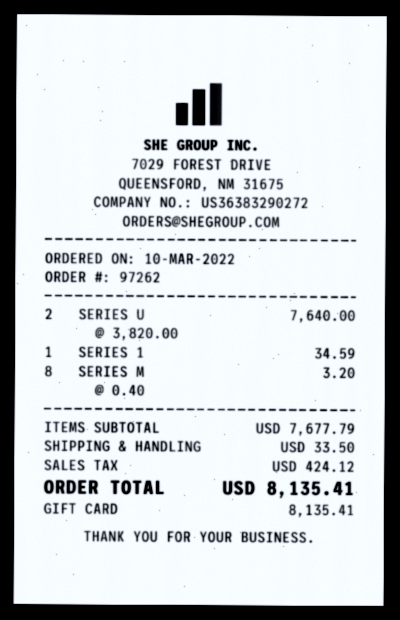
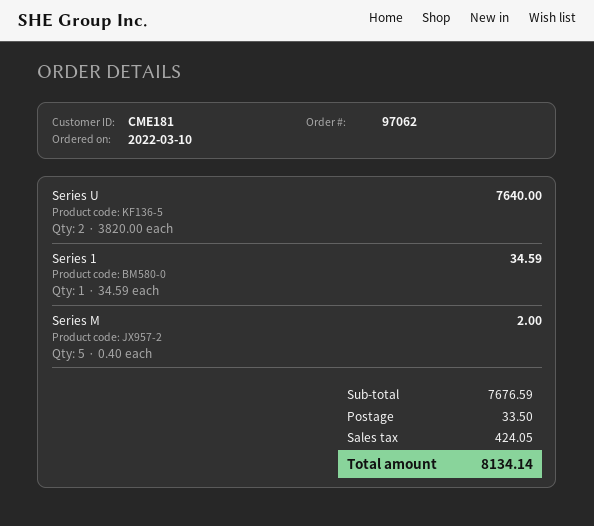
order number: 97262 -> 97062
SERIES M: 8 x 0.40 = 3.20 -> 5 x 0.40 = 2.00
subtotal: 7677.79 -> 7676.59
tax: 424.12 -> 424.05
total: 8135.41 -> 8134.14

